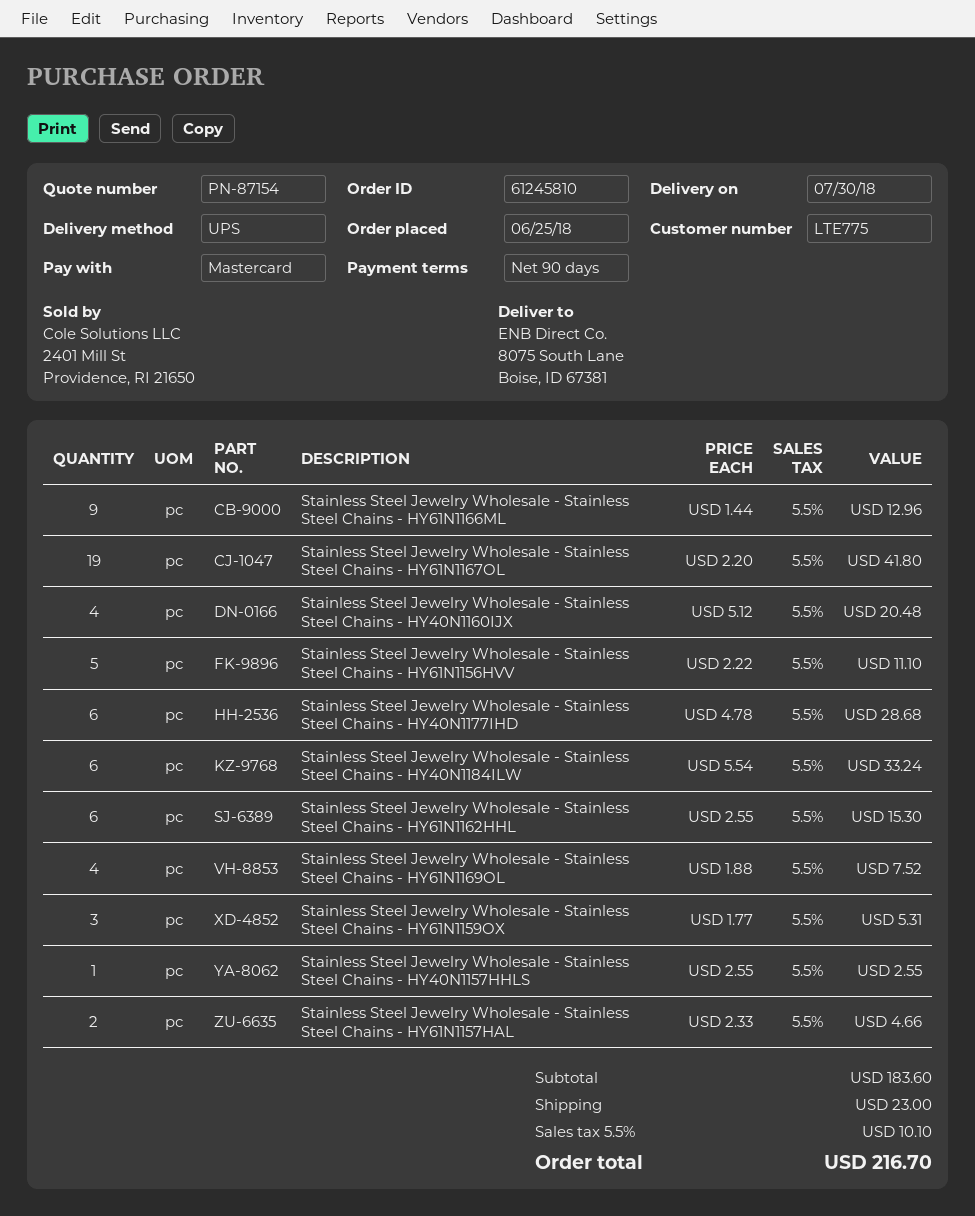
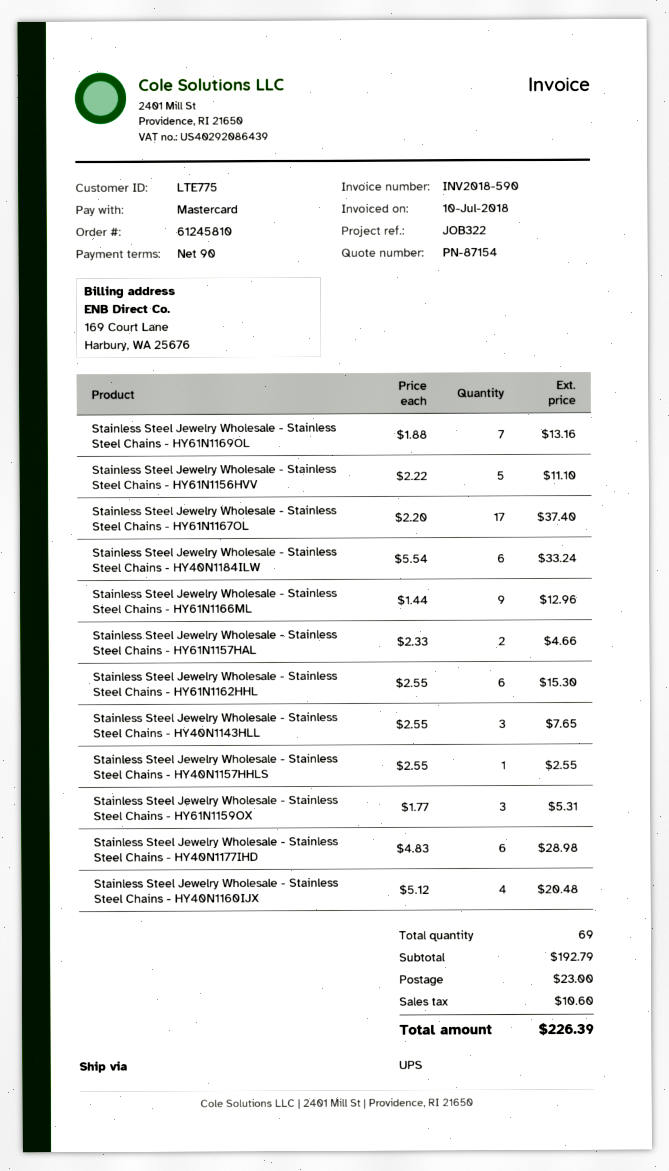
Stainless Steel Jewelry Wholesale - Stainless Steel Chains - HY61N1167OL: 19 x 2.20 = 41.80 -> 17 x 2.20 = 37.40
Stainless Steel Jewelry Wholesale - Stainless Steel Chains - HY40N1177IHD: 6 x 4.78 = 28.68 -> 6 x 4.83 = 28.98
Stainless Steel Jewelry Wholesale - Stainless Steel Chains - HY61N1169OL: 4 x 1.88 = 7.52 -> 7 x 1.88 = 13.16
Stainless Steel Jewelry Wholesale - Stainless Steel Chains - HY40N1143HLL: none -> 3 x 2.55 = 7.65
subtotal: 183.60 -> 192.79
tax: 10.10 -> 10.60
total: 216.70 -> 226.39

